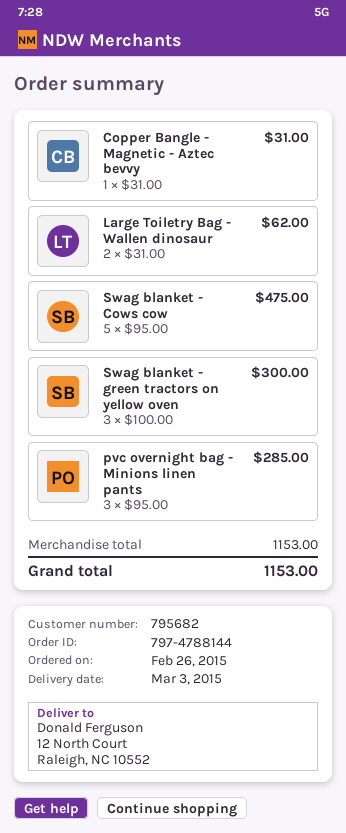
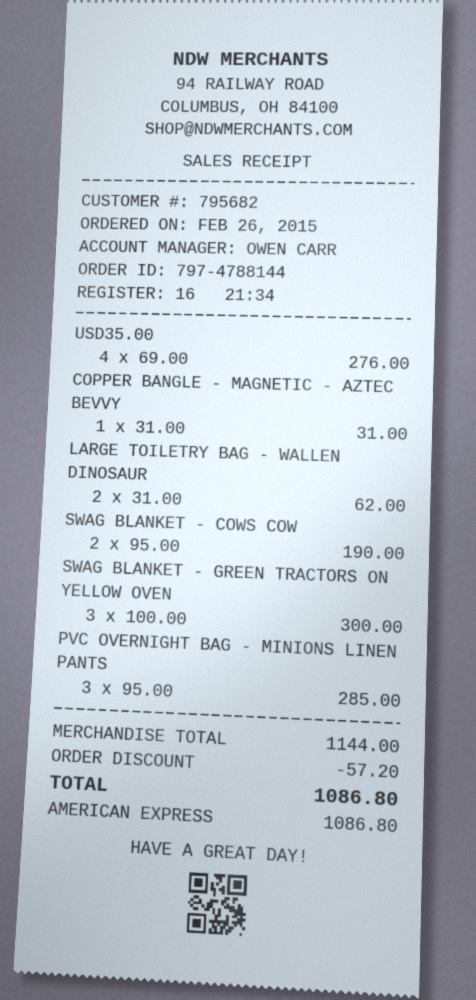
Swag blanket - Cows cow: 5 x 95.00 = 475.00 -> 2 x 95.00 = 190.00
USD35.00: none -> 4 x 69.00 = 276.00
subtotal: 1153.00 -> 1144.00
discount: none -> 57.20
total: 1153.00 -> 1086.80

